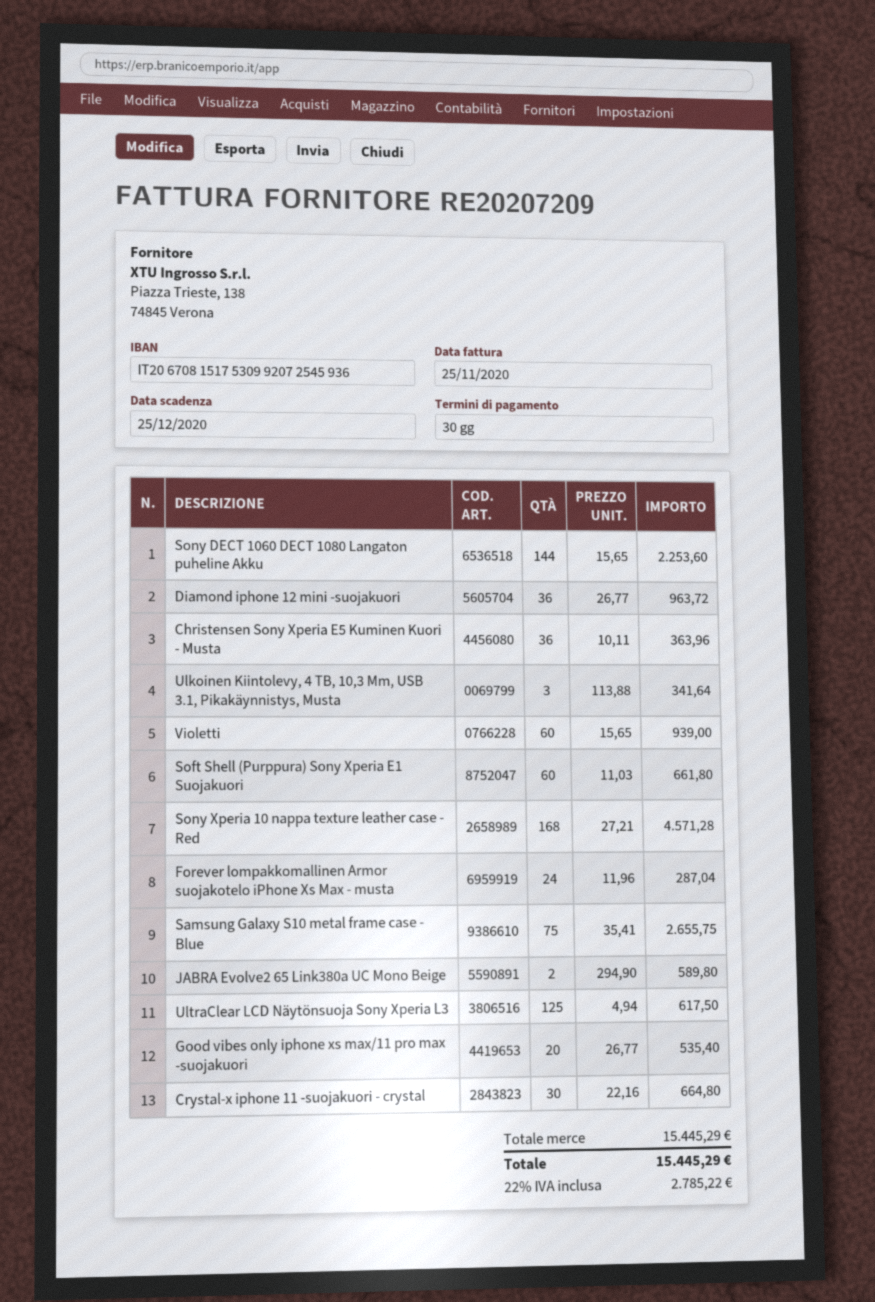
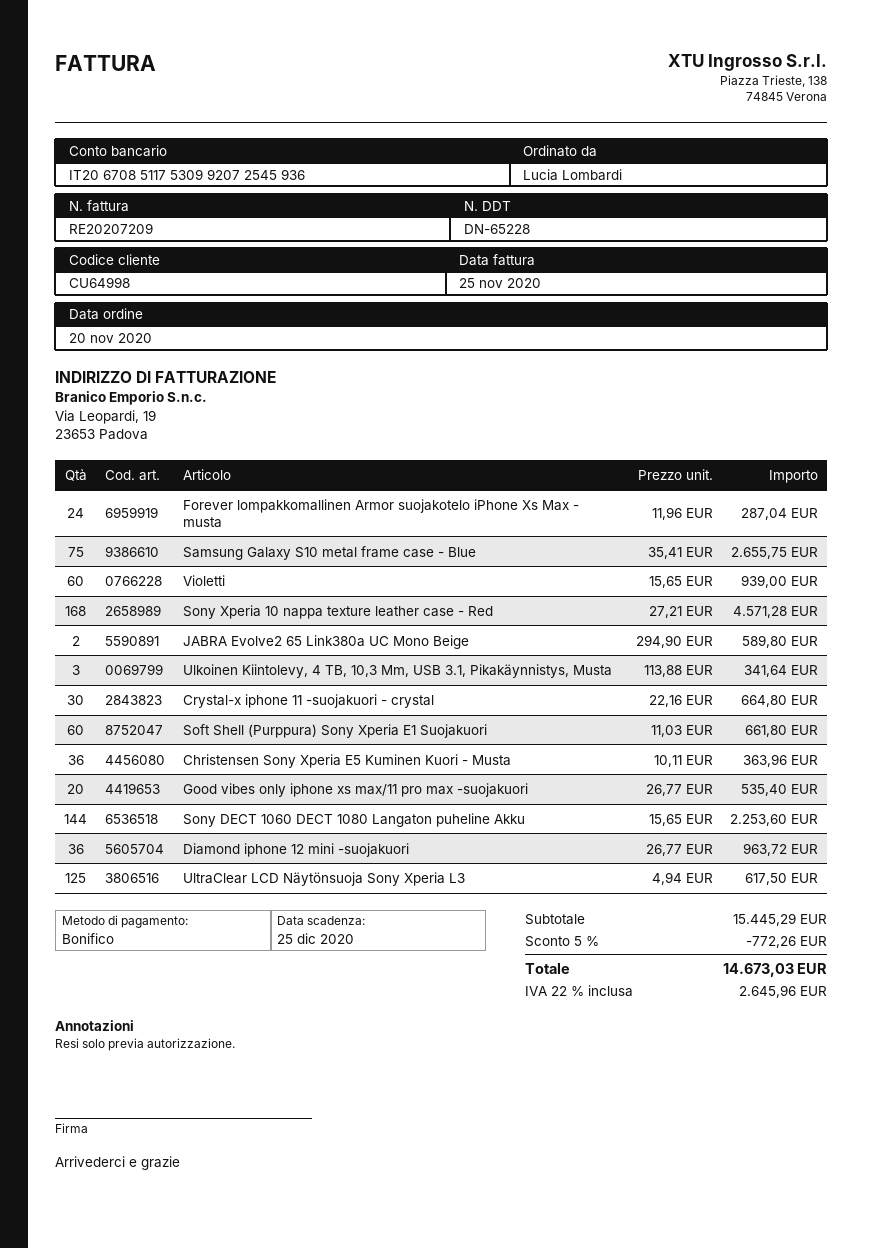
bank account: IT2067081517530992072545936 -> IT2067085117530992072545936
discount: none -> 5% = 772.26
tax: 22% = 2785.22 -> 22% = 2645.96
total: 15445.29 -> 14673.03

